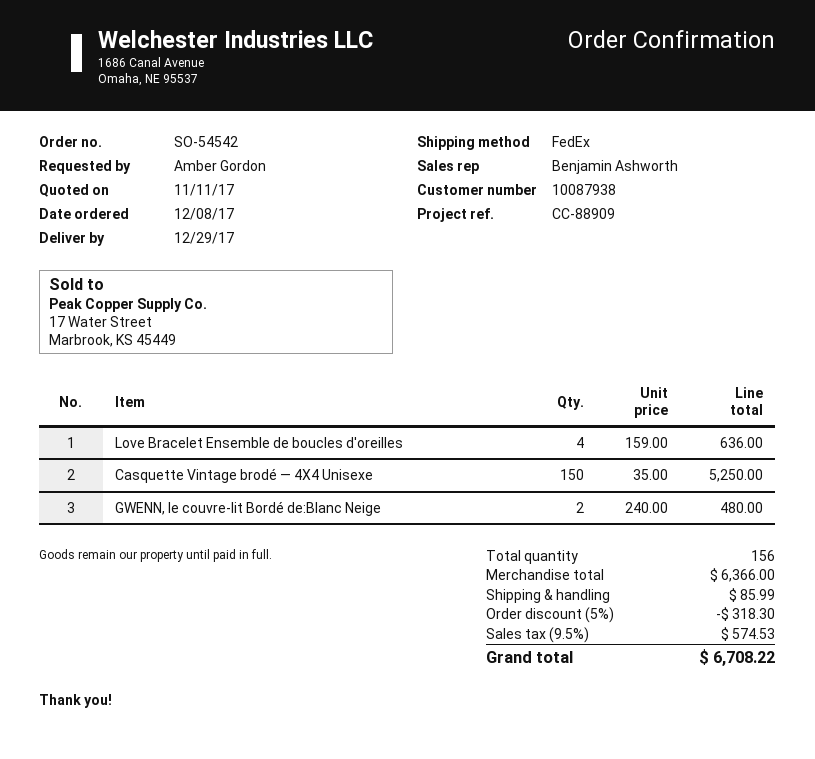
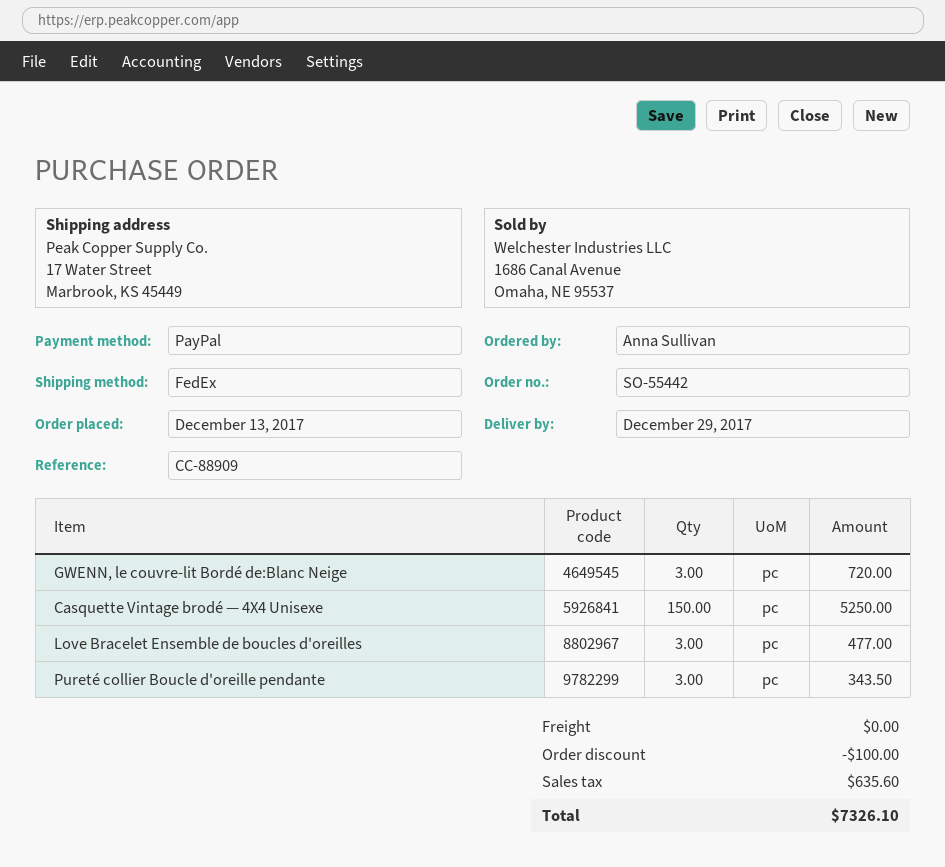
order number: SO-54542 -> SO-55442
order date: 2017-12-08 -> 2017-12-13
ordered by: Amber Gordon -> Anna Sullivan
Love Bracelet Ensemble de boucles d'oreilles: 4 for 636.00 -> 3 for 477.00
GWENN, le couvre-lit Bordé de:Blanc Neige: 2 for 480.00 -> 3 for 720.00
Pureté collier Boucle d'oreille pendante: none -> 3 for 343.50
discount: 318.30 -> 100.00
shipping: 85.99 -> 0.00
tax: 574.53 -> 635.60
total: 6708.22 -> 7326.10

